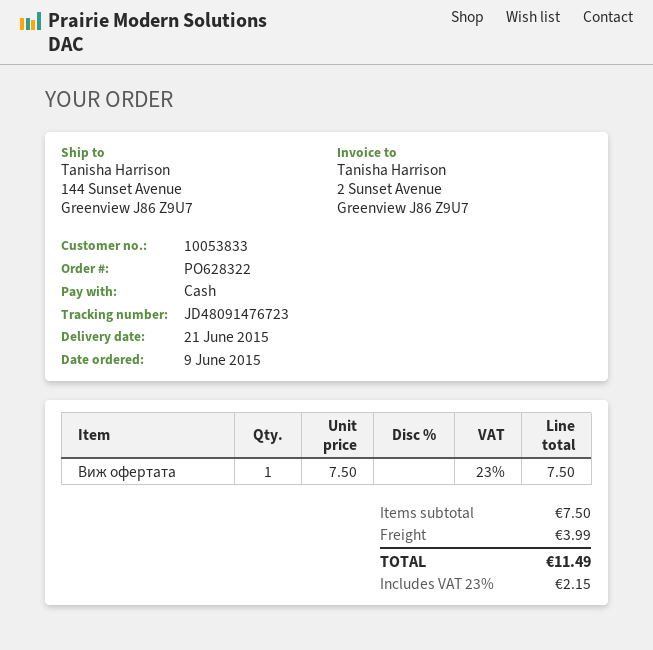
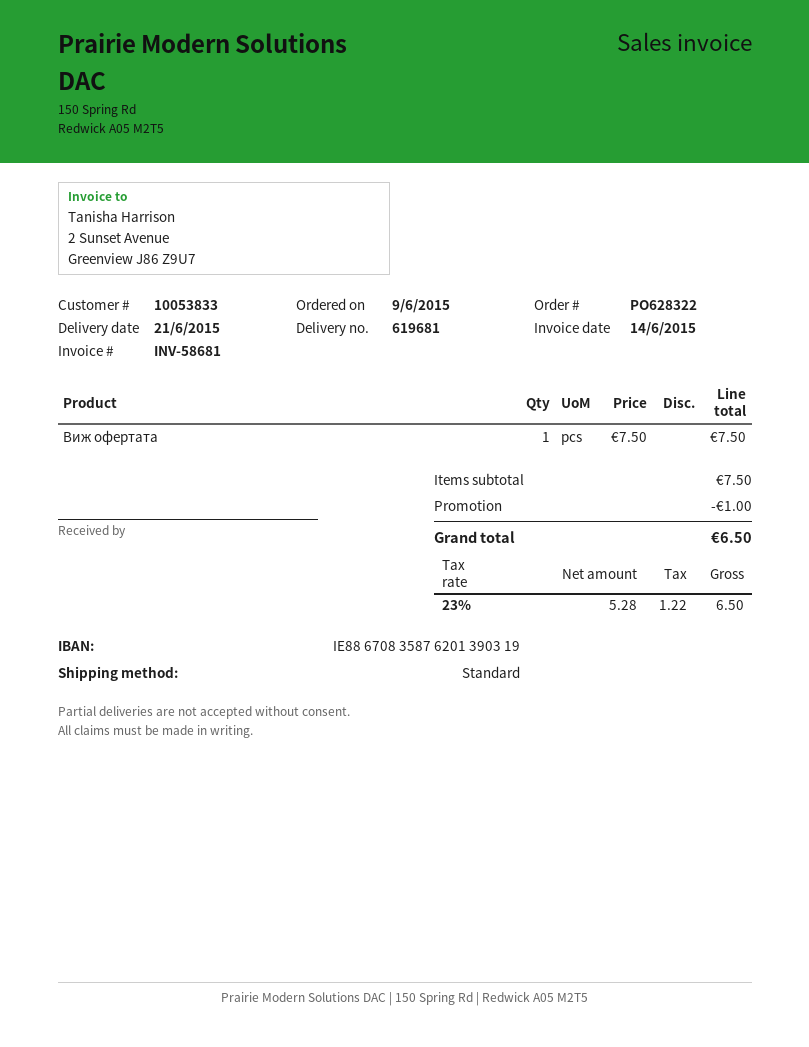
discount: none -> 1.00
shipping: 3.99 -> none
tax: 23% = 2.15 -> 23% = 1.22
total: 11.49 -> 6.50

